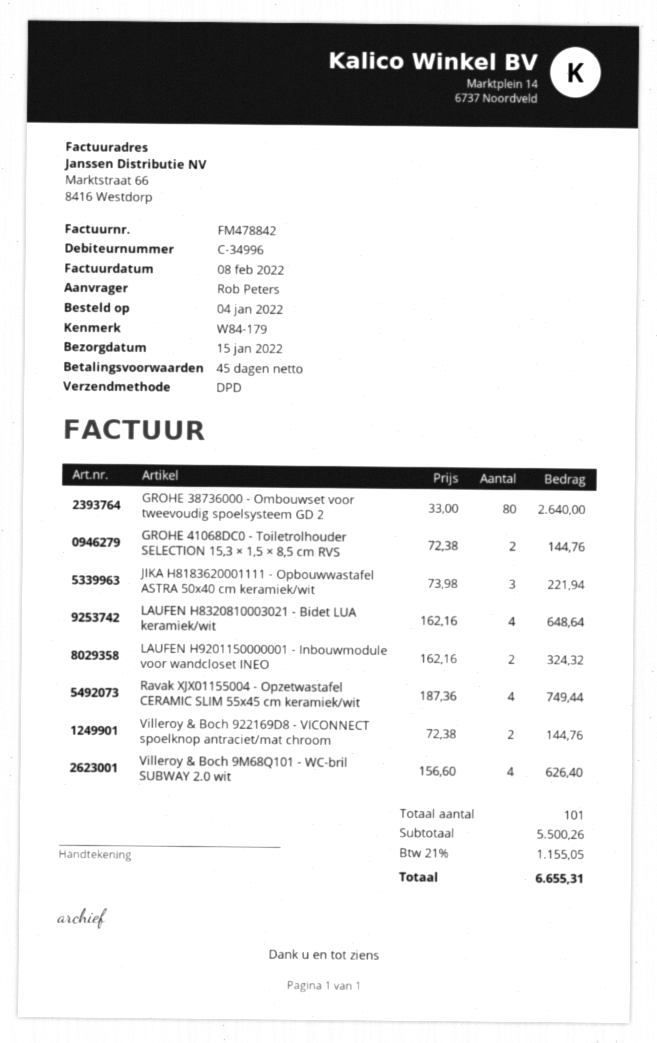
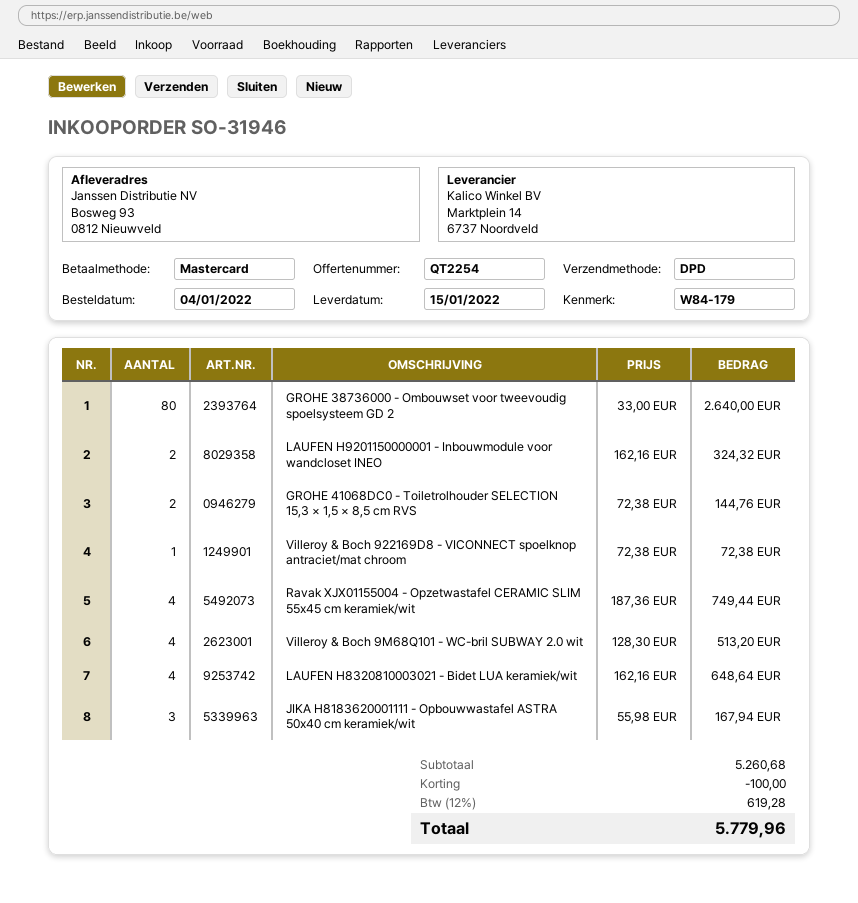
JIKA H8183620001111 - Opbouwwastafel ASTRA 50x40 cm keramiek/wit: 3 x 73.98 = 221.94 -> 3 x 55.98 = 167.94
Villeroy & Boch 922169D8 - VICONNECT spoelknop antraciet/mat chroom: 2 x 72.38 = 144.76 -> 1 x 72.38 = 72.38
Villeroy & Boch 9M68Q101 - WC-bril SUBWAY 2.0 wit: 4 x 156.60 = 626.40 -> 4 x 128.30 = 513.20
subtotal: 5500.26 -> 5260.68
discount: none -> 100.00
tax: 21% = 1155.05 -> 12% = 619.28
total: 6655.31 -> 5779.96

